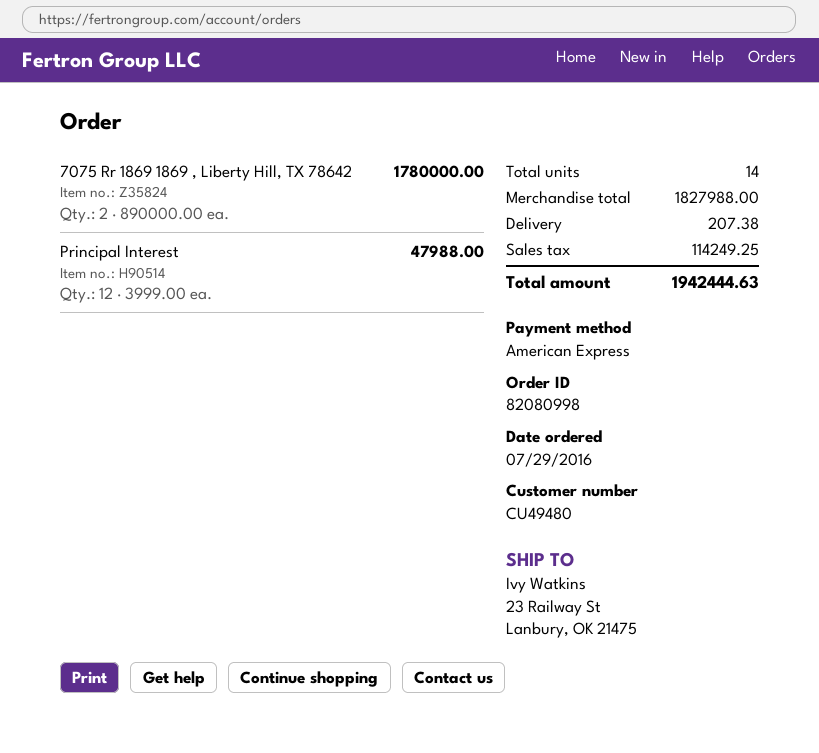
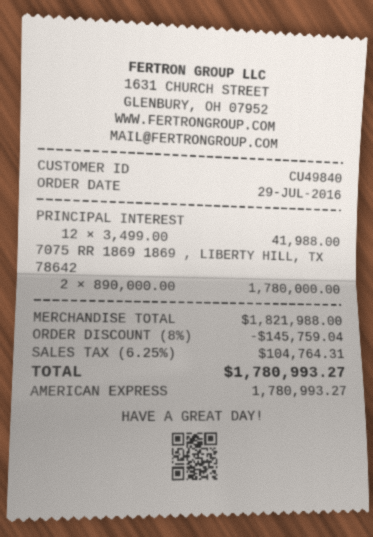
customer number: CU49480 -> CU49840
Principal Interest: 12 x 3999.00 = 47988.00 -> 12 x 3499.00 = 41988.00
subtotal: 1827988.00 -> 1821988.00
discount: none -> 8% = 145759.04
shipping: 207.38 -> none
tax: 114249.25 -> 104764.31
total: 1942444.63 -> 1780993.27

